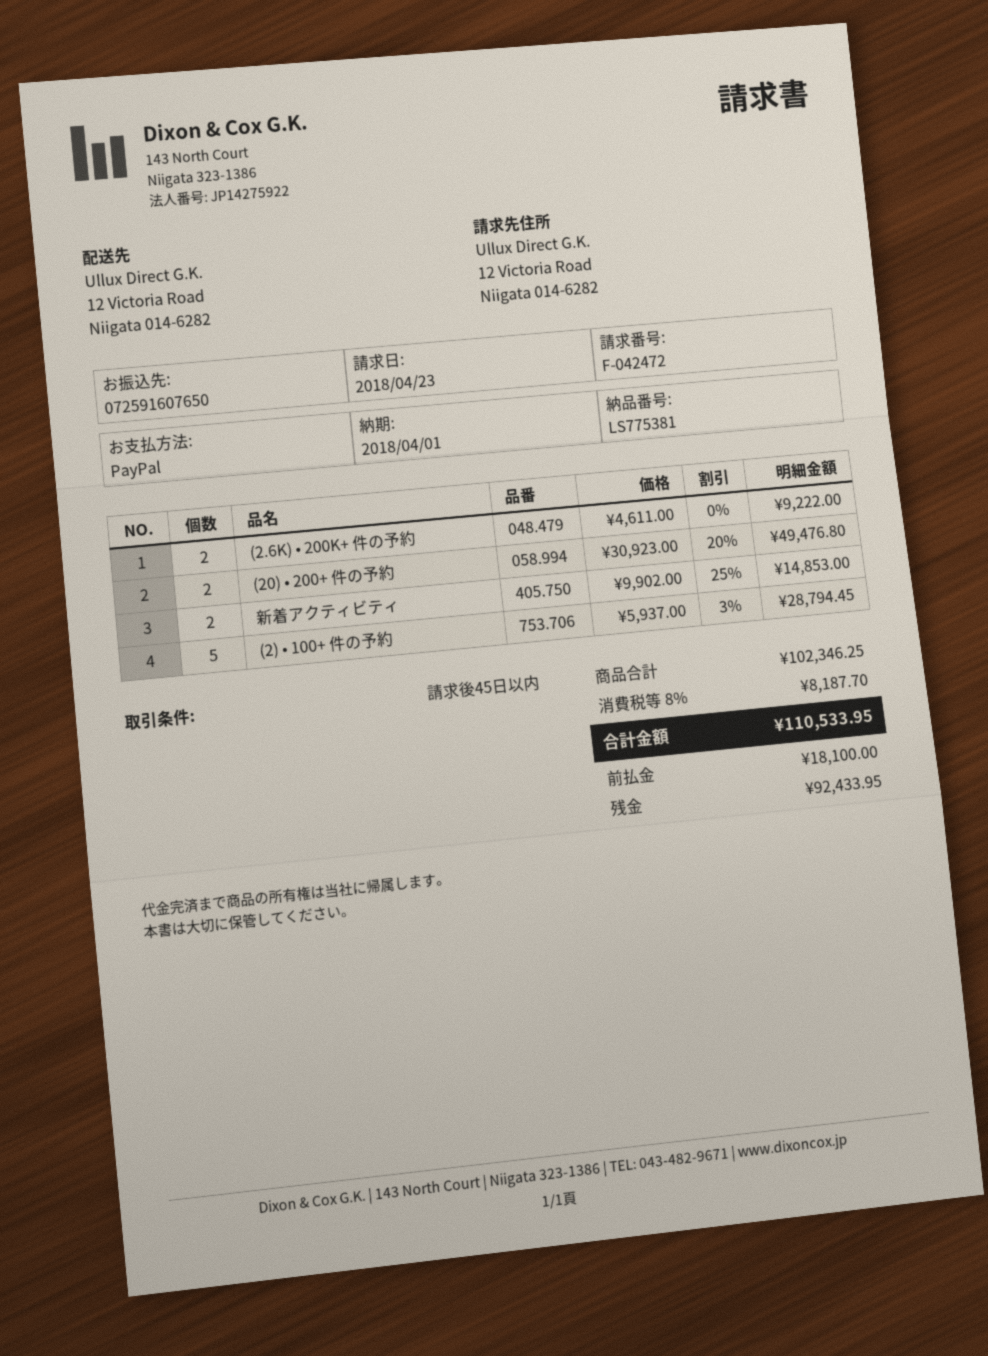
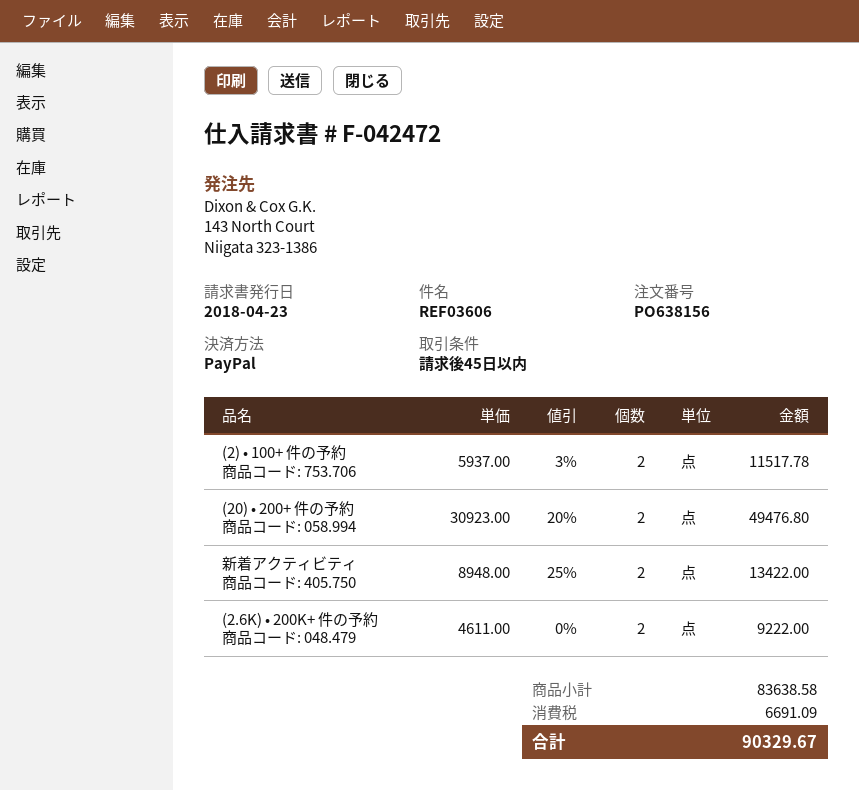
新着アクティビティ: 2 x 9902.00 - 25% = 14853.00 -> 2 x 8948.00 - 25% = 13422.00
(2) • 100+ 件の予約: 5 x 5937.00 - 3% = 28794.45 -> 2 x 5937.00 - 3% = 11517.78
subtotal: 102346.25 -> 83638.58
tax: 8187.70 -> 6691.09
total: 110533.95 -> 90329.67

